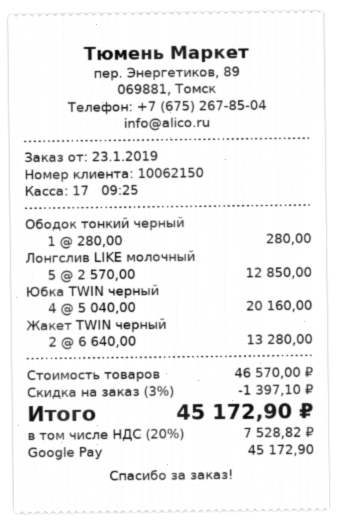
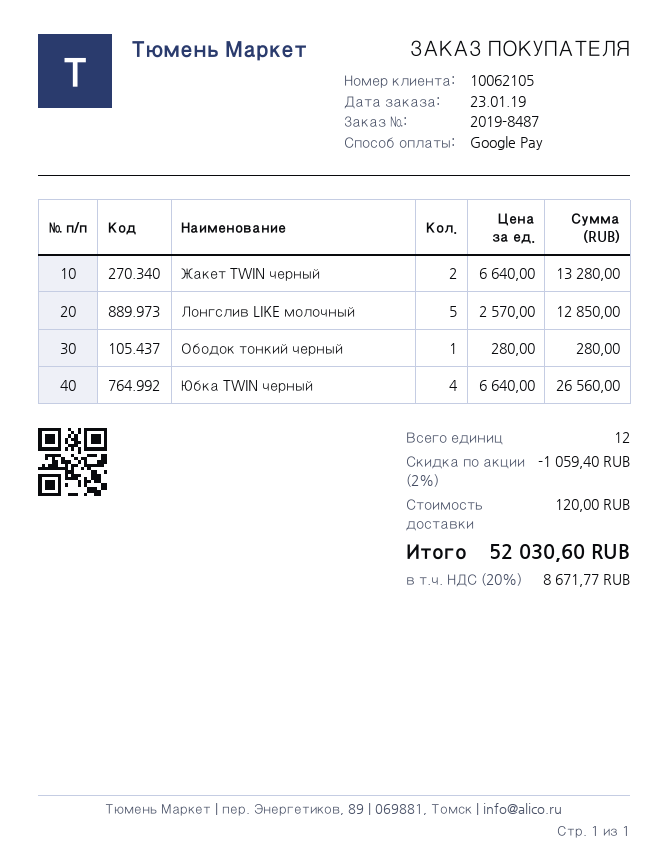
customer number: 10062150 -> 10062105
Юбка TWIN черный: 4 x 5040.00 = 20160.00 -> 4 x 6640.00 = 26560.00
discount: 3% = 1397.10 -> 2% = 1059.40
shipping: none -> 120.00
tax: 20% = 7528.82 -> 20% = 8671.77
total: 45172.90 -> 52030.60

